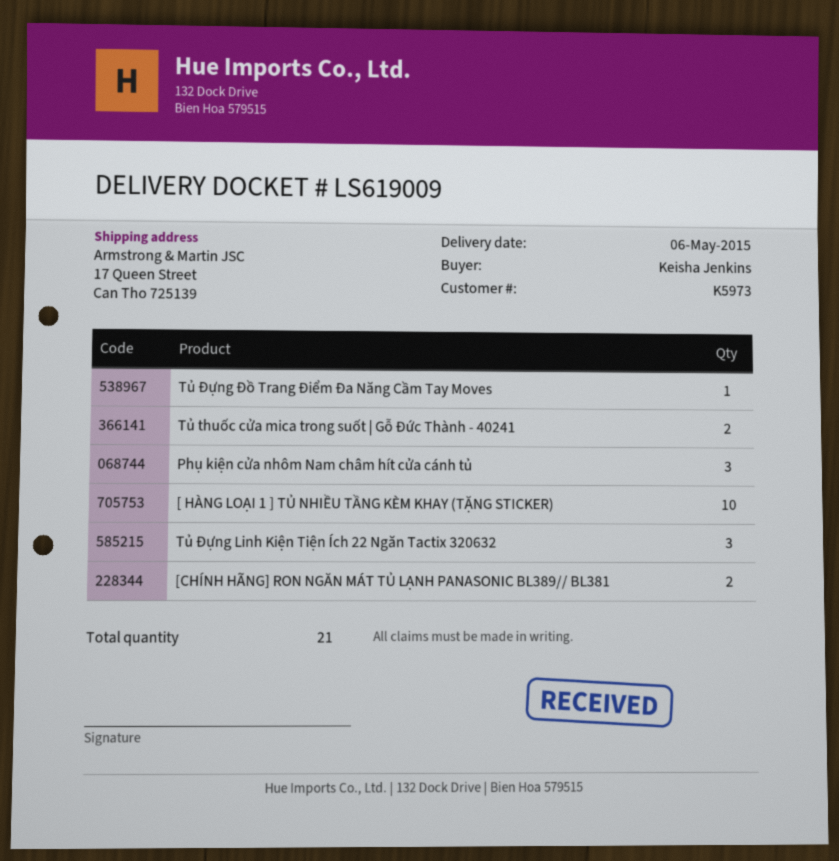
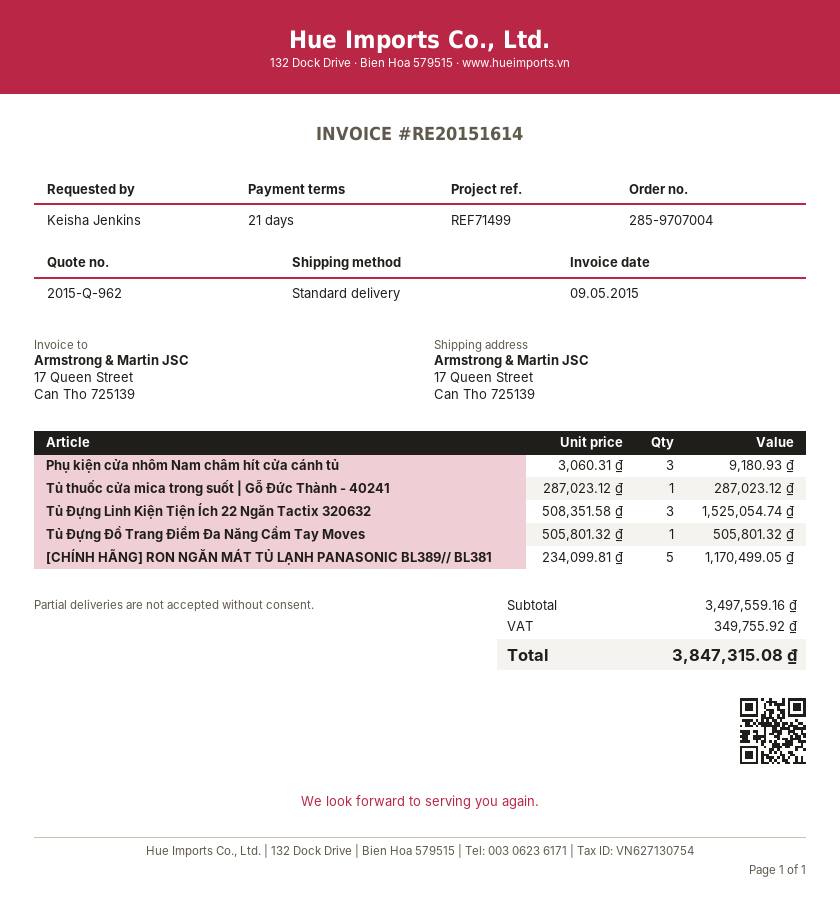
Tủ thuốc cửa mica trong suốt | Gỗ Đức Thành - 40241: 2 -> 1
[ HÀNG LOẠI 1 ] TỦ NHIỀU TẦNG KÈM KHAY (TẶNG STICKER): 10 -> none
[CHÍNH HÃNG] RON NGĂN MÁT TỦ LẠNH PANASONIC BL389// BL381: 2 -> 5

